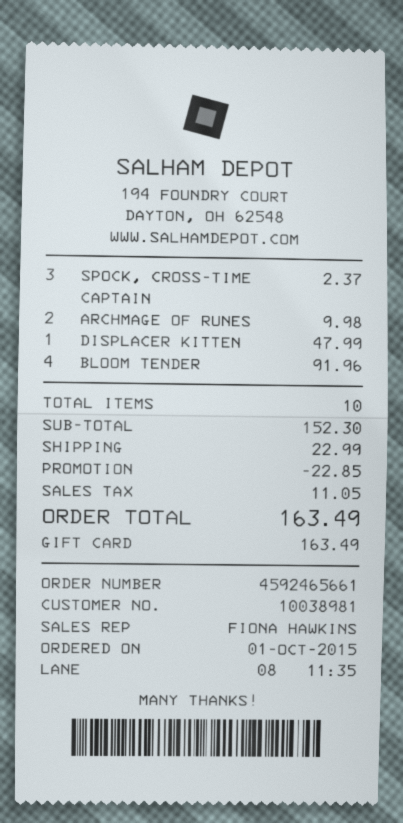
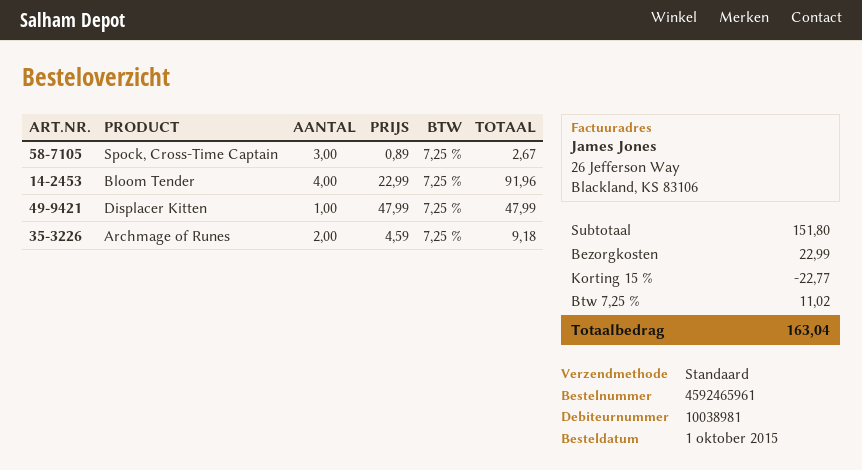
order number: 4592465661 -> 4592465961
SPOCK, CROSS-TIME CAPTAIN: 3 for 2.37 -> 3 for 2.67
ARCHMAGE OF RUNES: 2 for 9.98 -> 2 for 9.18
subtotal: 152.30 -> 151.80
discount: 22.85 -> 22.77
tax: 11.05 -> 11.02
total: 163.49 -> 163.04

